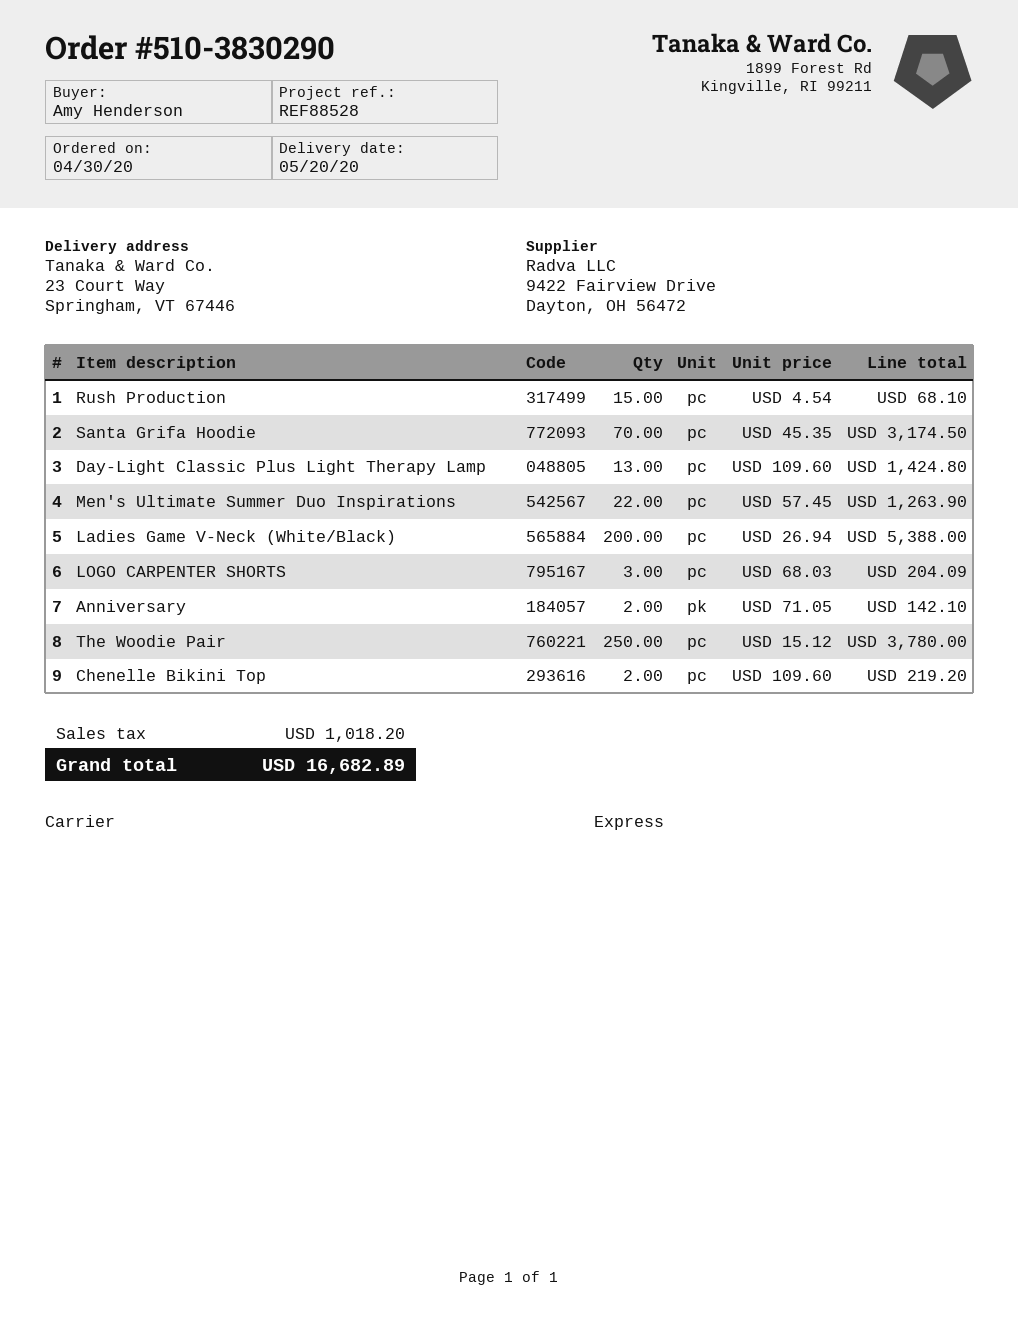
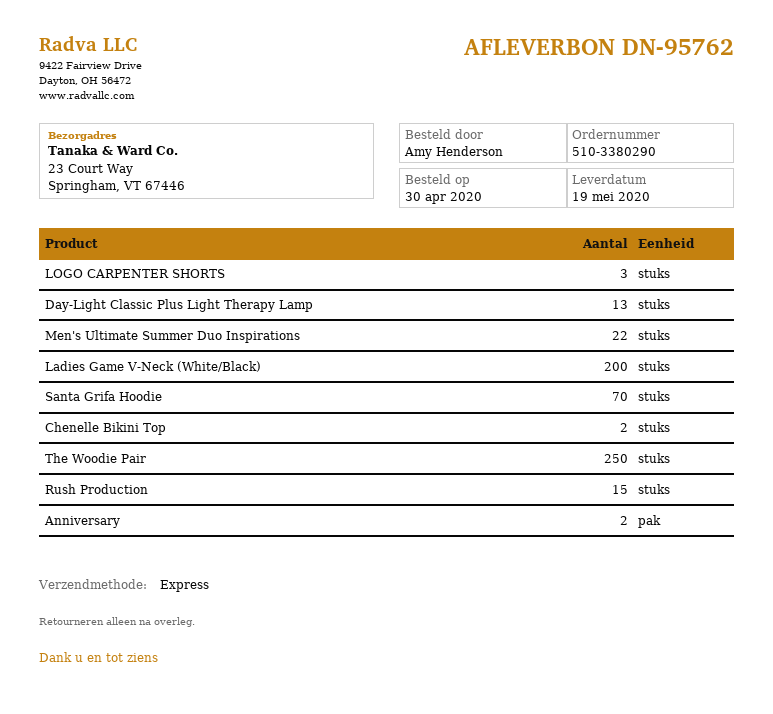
order number: 510-3830290 -> 510-3380290
delivery date: 2020-05-20 -> 2020-05-19

